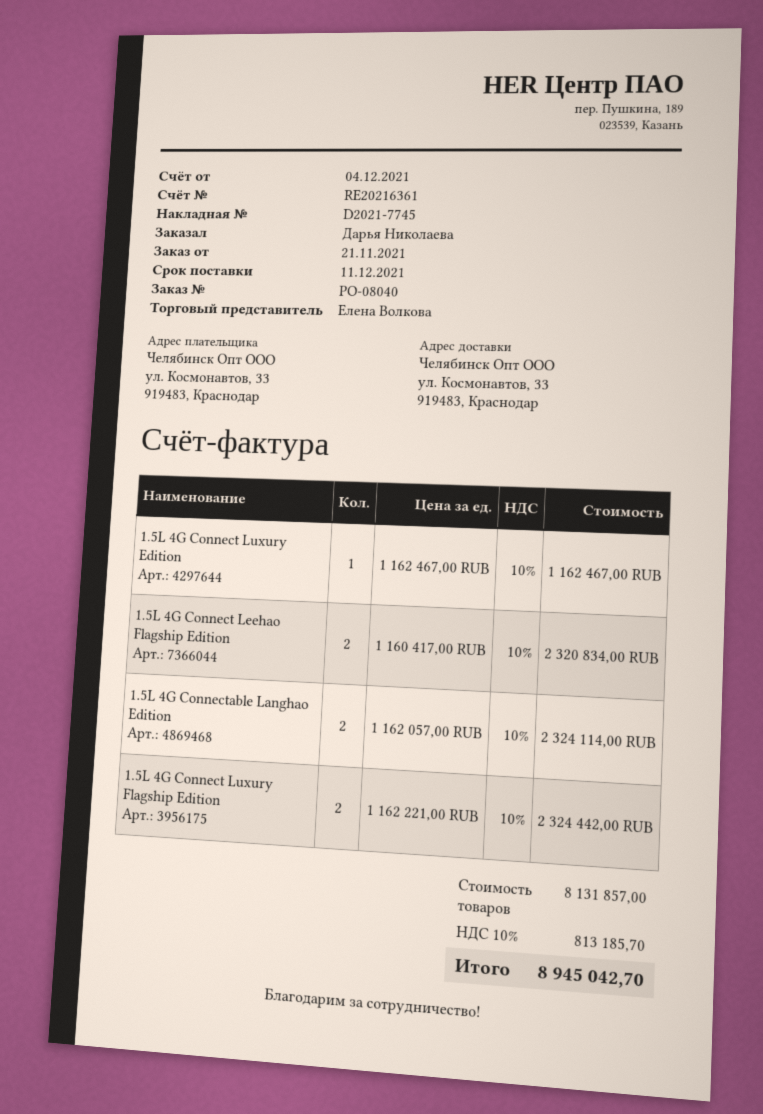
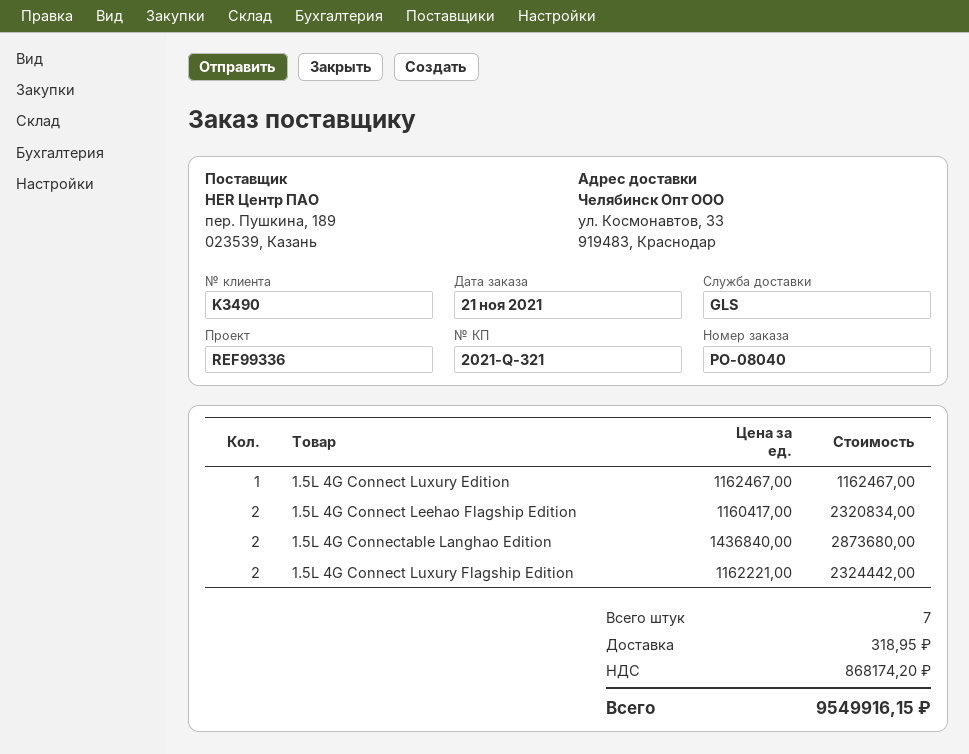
1.5L 4G Connectable Langhao Edition: 2 x 1162057.00 = 2324114.00 -> 2 x 1436840.00 = 2873680.00
shipping: none -> 318.95
tax: 813185.70 -> 868174.20
total: 8945042.70 -> 9549916.15

